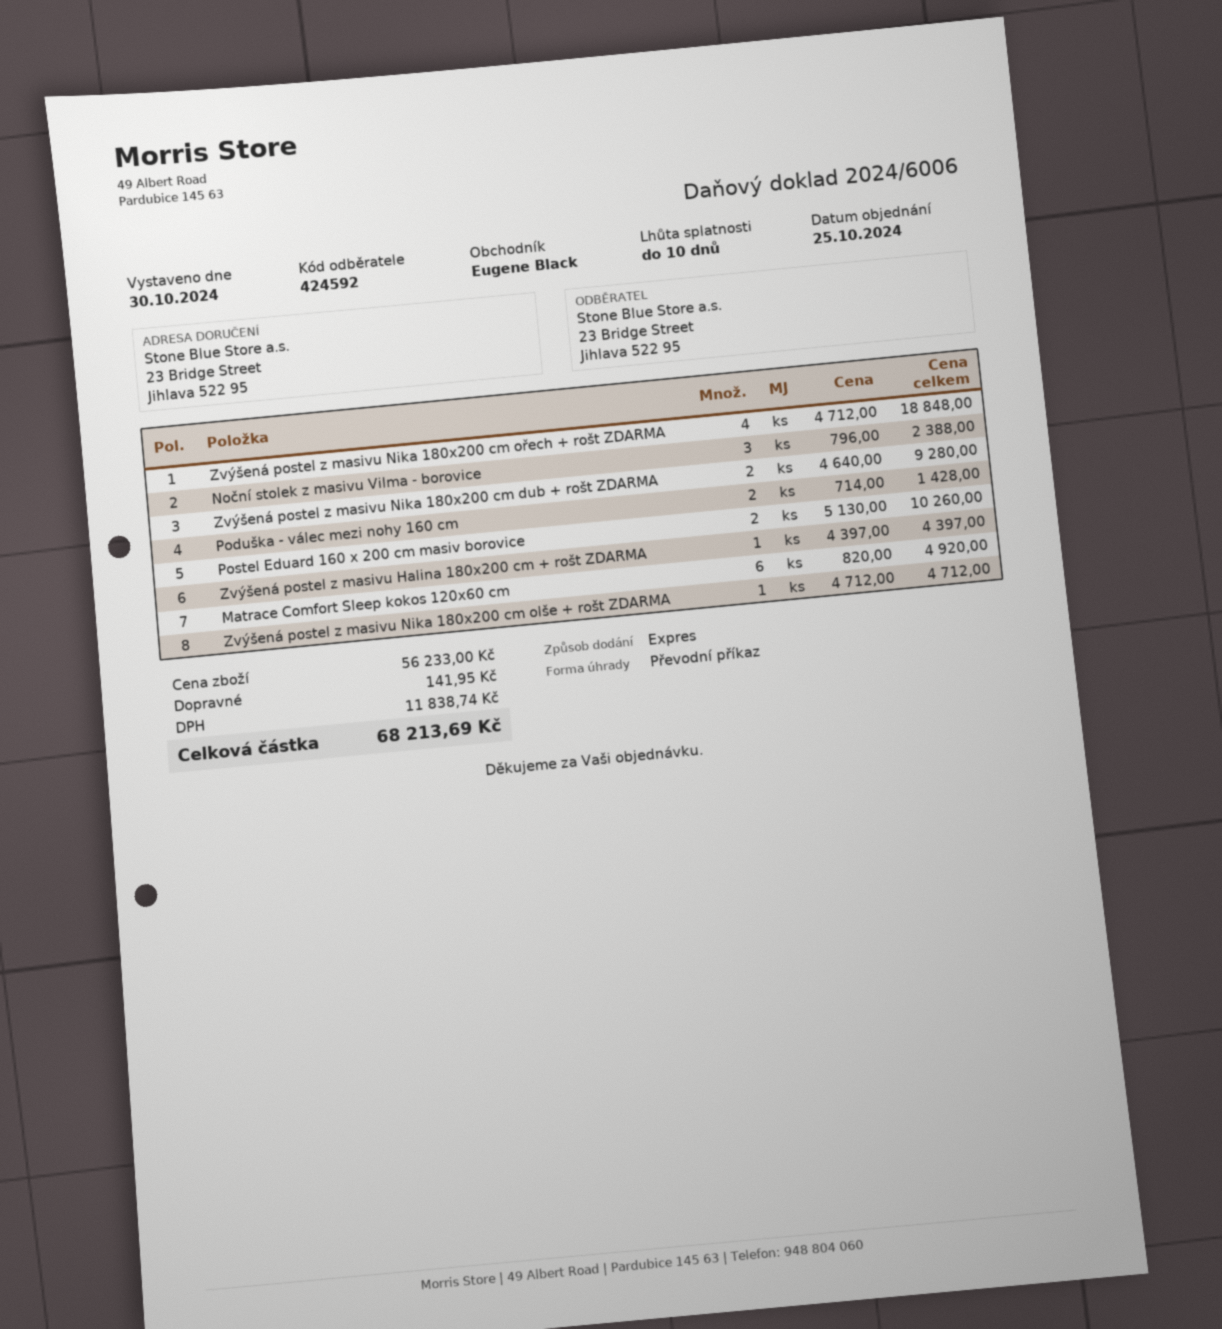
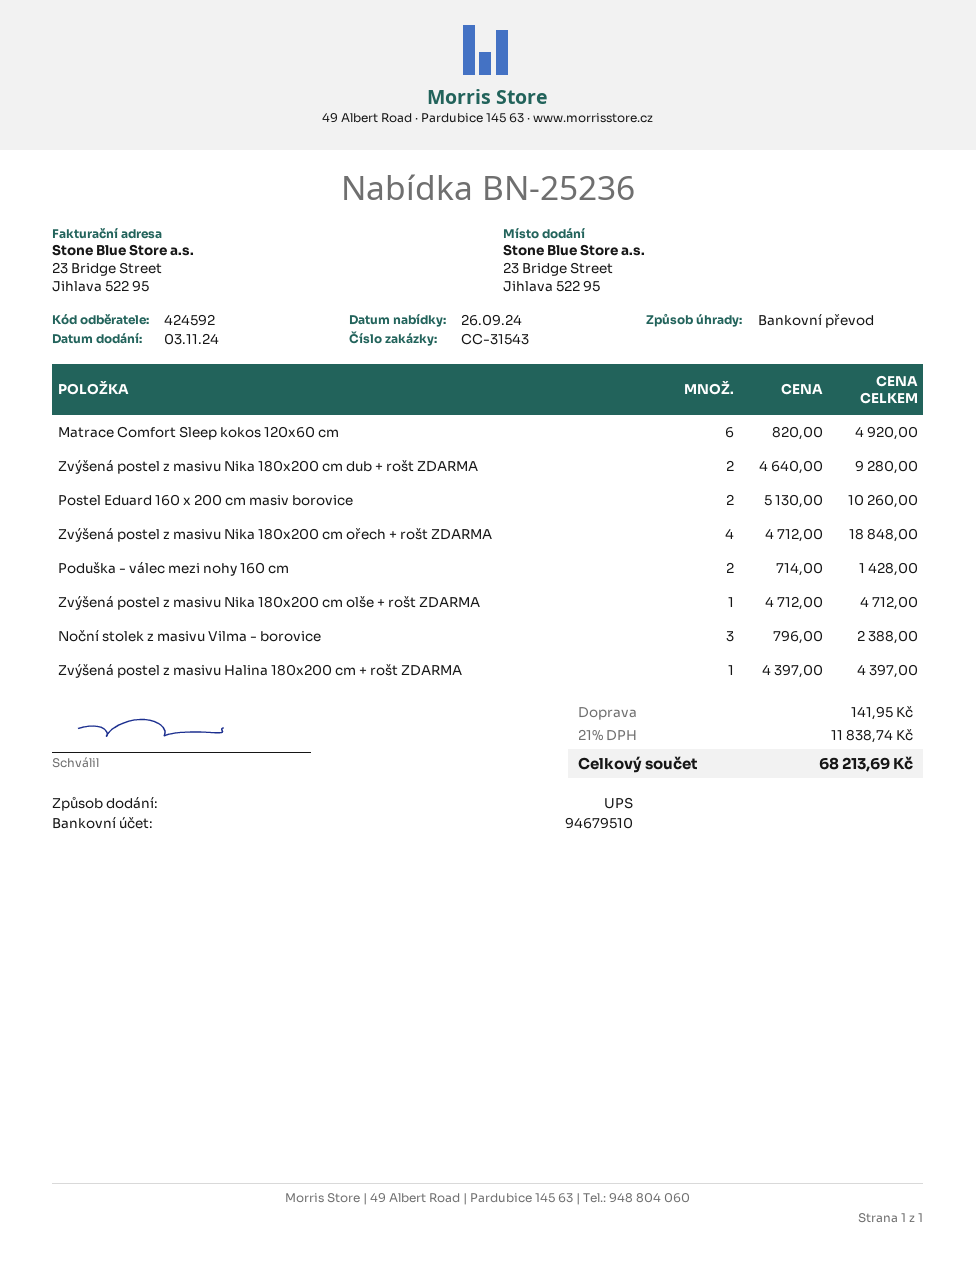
shipping method: express -> UPS

